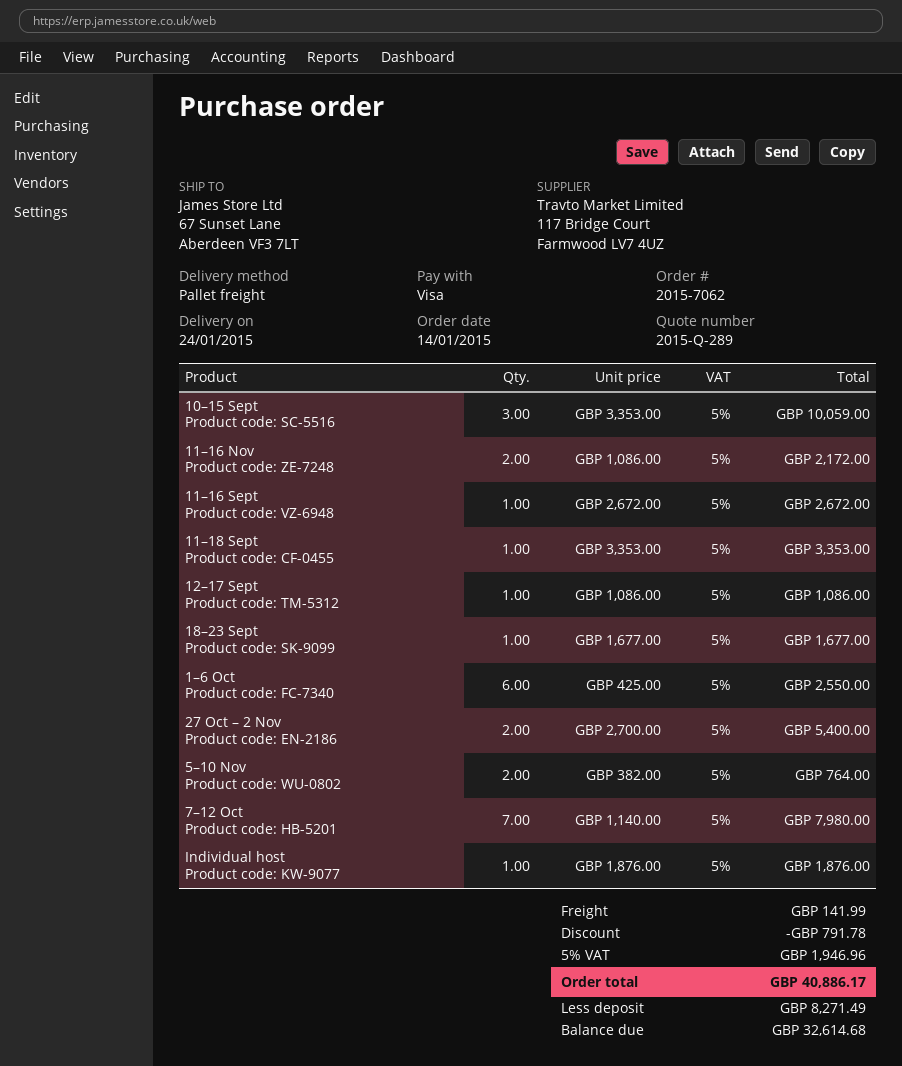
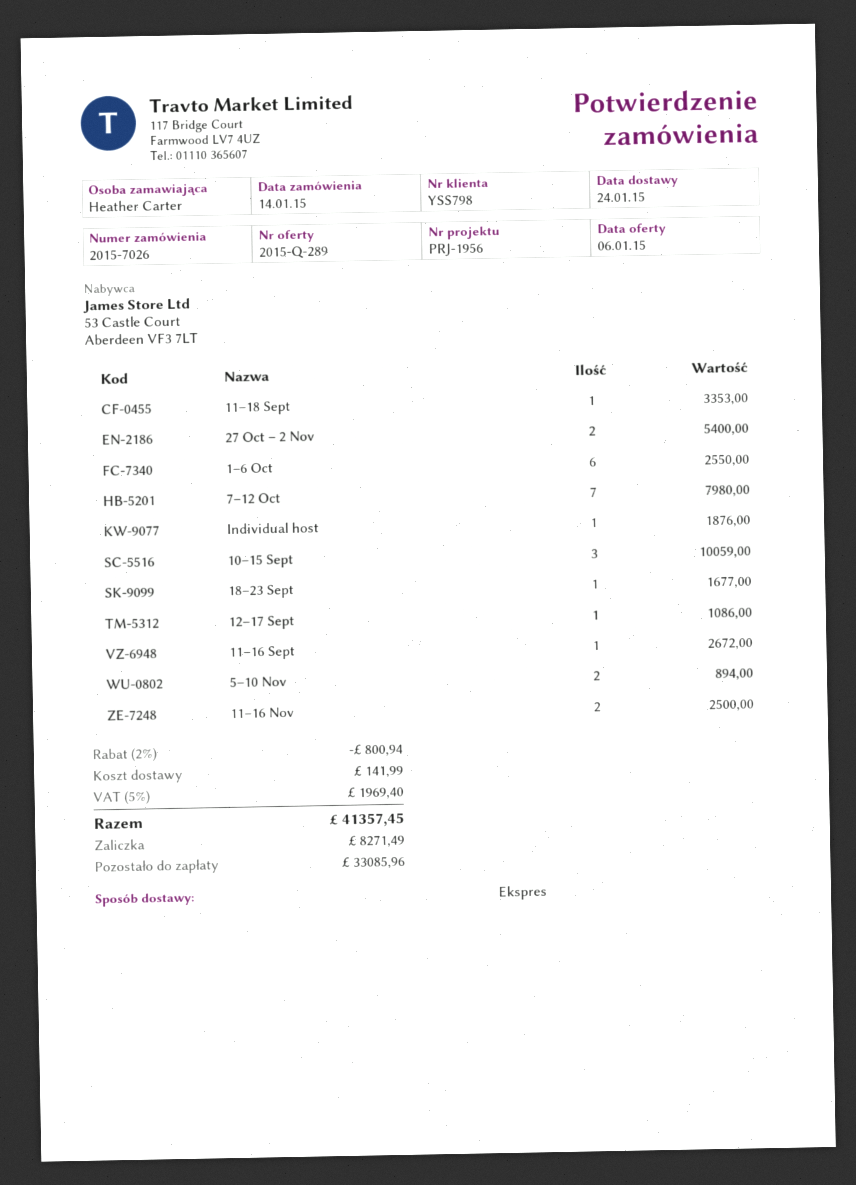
order number: 2015-7062 -> 2015-7026
shipping method: pallet freight -> express
11–16 Nov: 2 for 2172.00 -> 2 for 2500.00
5–10 Nov: 2 for 764.00 -> 2 for 894.00
discount: 791.78 -> 800.94
tax: 5% = 1946.96 -> 5% = 1969.40
total: 40886.17 -> 41357.45
balance: 32614.68 -> 33085.96

